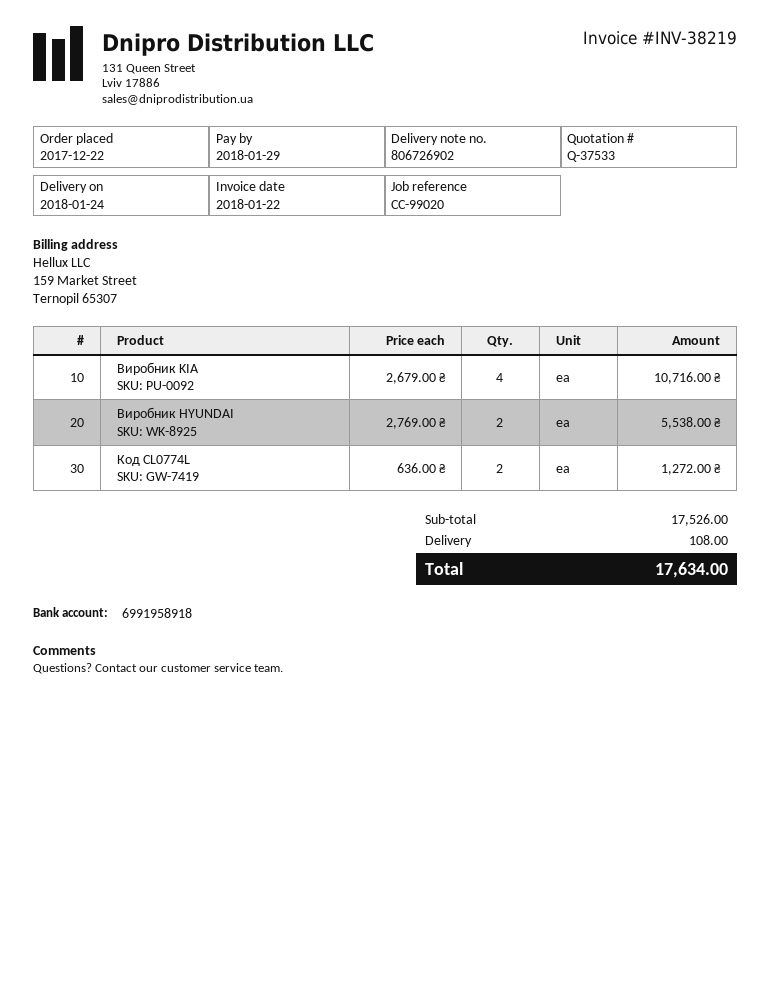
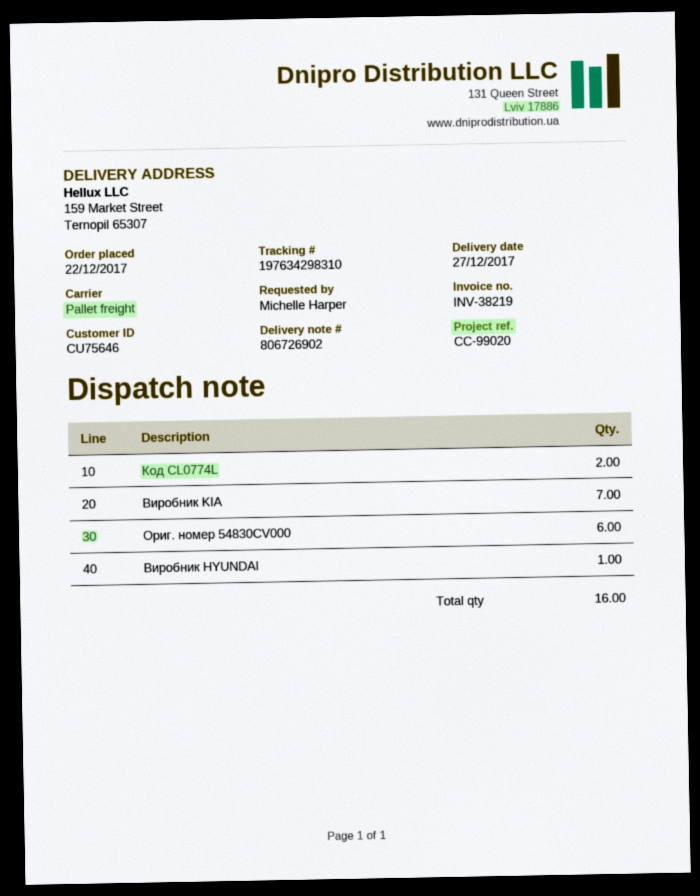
delivery date: 2018-01-24 -> 2017-12-27
Виробник KIA: 4 -> 7
Виробник HYUNDAI: 2 -> 1
Ориг. номер 54830CV000: none -> 6

